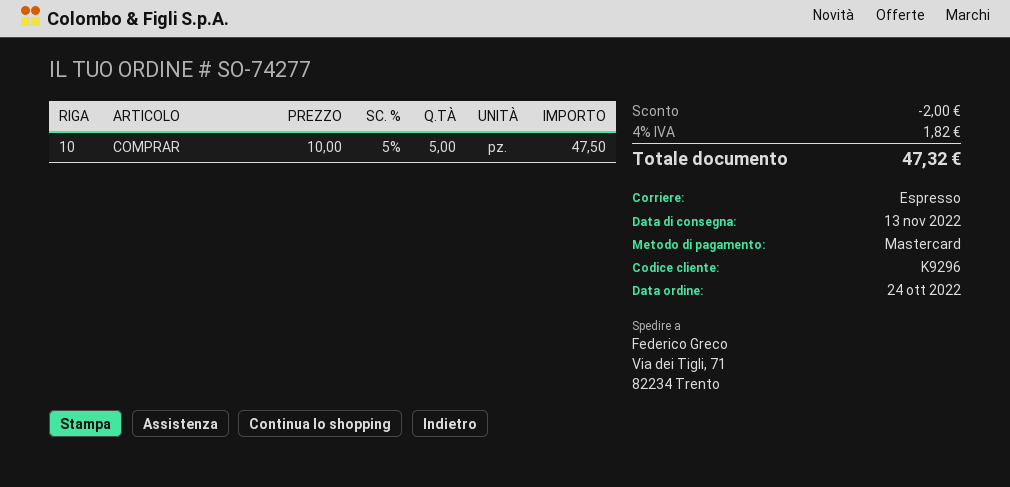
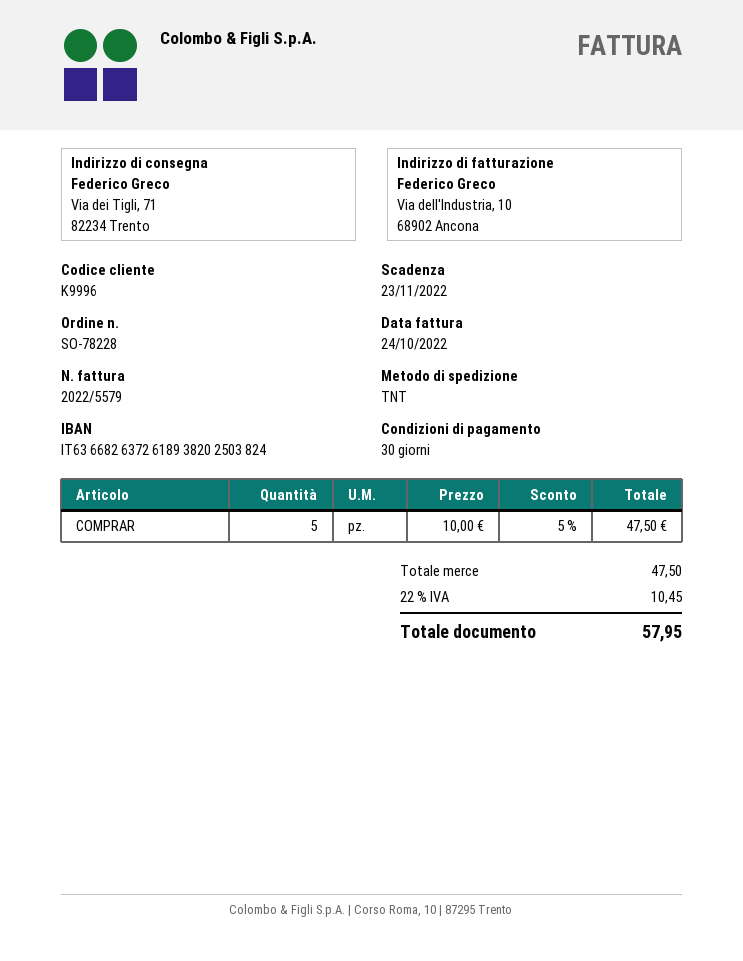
order number: SO-74277 -> SO-78228
customer number: K9296 -> K9996
shipping method: express -> TNT
discount: 2.00 -> none
tax: 4% = 1.82 -> 22% = 10.45
total: 47.32 -> 57.95

